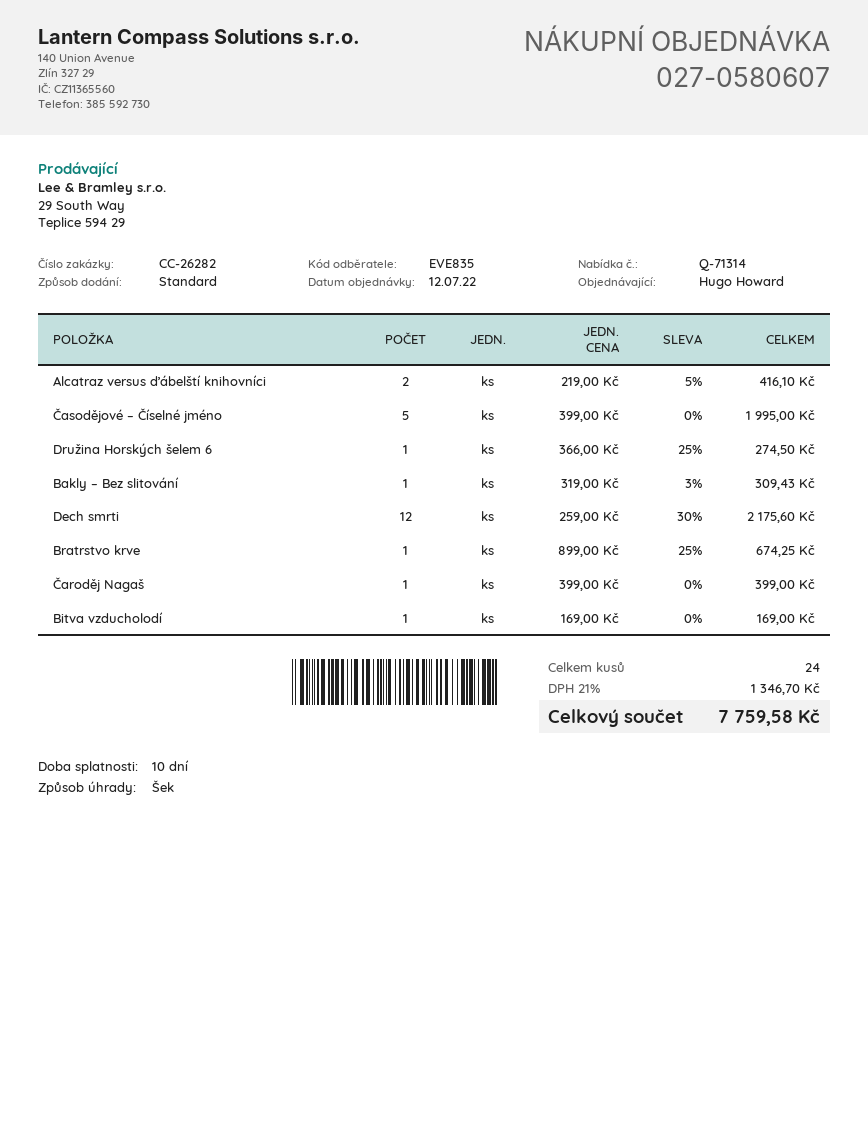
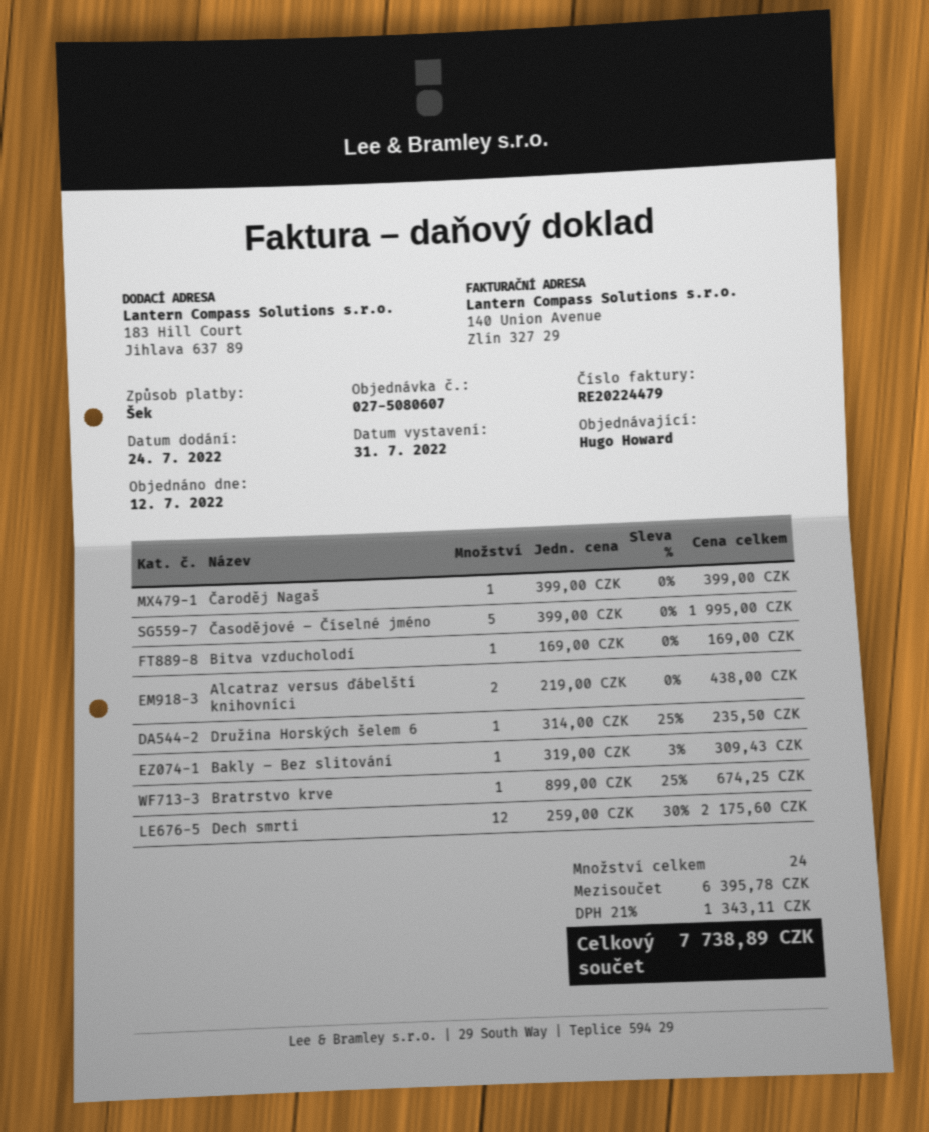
order number: 027-0580607 -> 027-5080607
Alcatraz versus ďábelští knihovníci: 2 x 219.00 - 5% = 416.10 -> 2 x 219.00 = 438.00
Družina Horských šelem 6: 1 x 366.00 - 25% = 274.50 -> 1 x 314.00 - 25% = 235.50
tax: 21% = 1346.70 -> 21% = 1343.11
total: 7759.58 -> 7738.89

